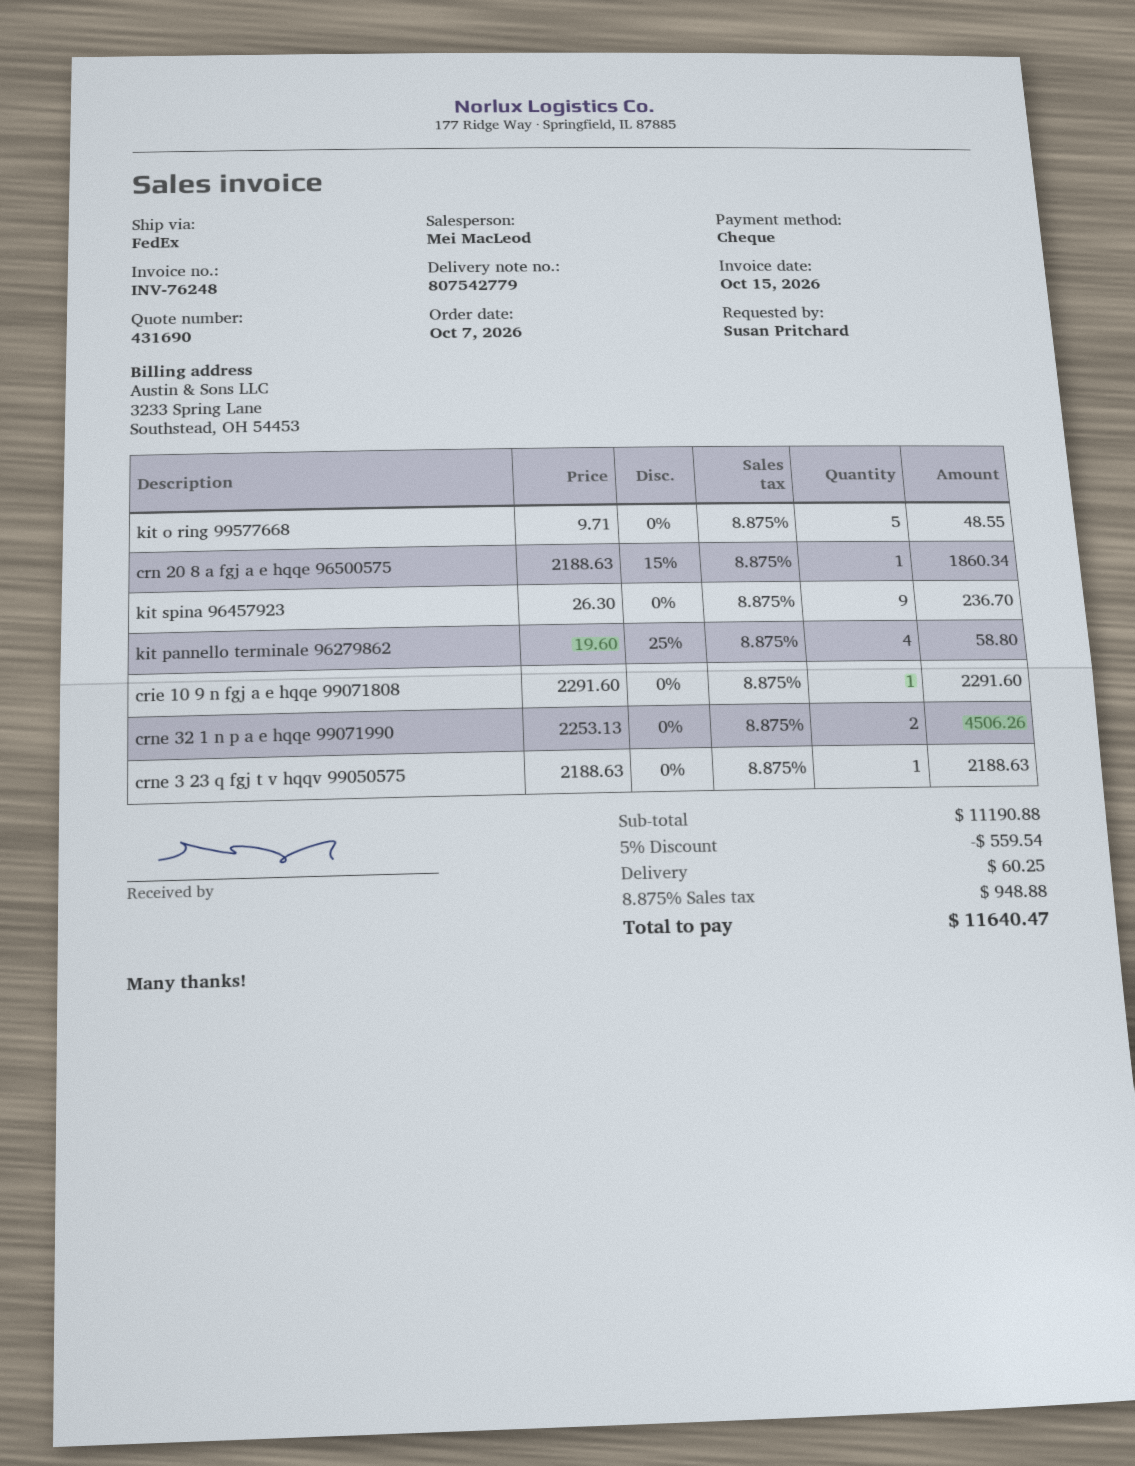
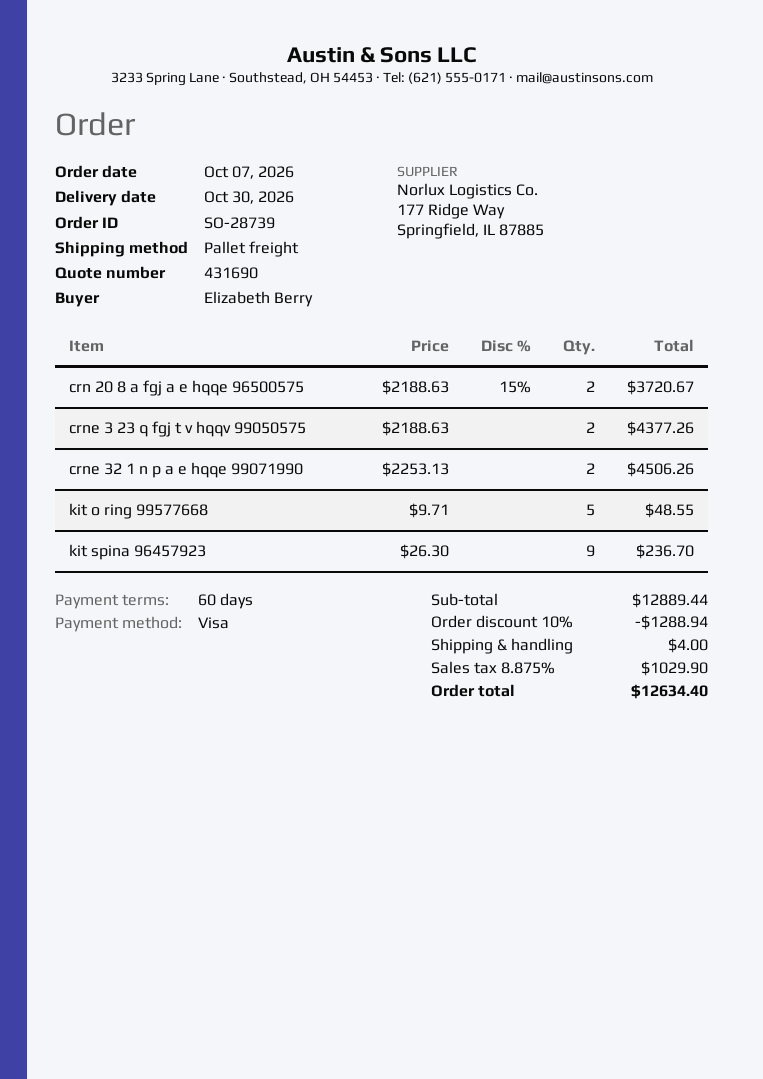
ordered by: Susan Pritchard -> Elizabeth Berry
payment method: cheque -> Visa
shipping method: FedEx -> pallet freight
crn 20 8 a fgj a e hqqe 96500575: 1 x 2188.63 - 15% = 1860.34 -> 2 x 2188.63 - 15% = 3720.67
kit pannello terminale 96279862: 4 x 19.60 - 25% = 58.80 -> none
crie 10 9 n fgj a e hqqe 99071808: 1 x 2291.60 = 2291.60 -> none
crne 3 23 q fgj t v hqqv 99050575: 1 x 2188.63 = 2188.63 -> 2 x 2188.63 = 4377.26
subtotal: 11190.88 -> 12889.44
discount: 5% = 559.54 -> 10% = 1288.94
shipping: 60.25 -> 4.00
tax: 8.875% = 948.88 -> 8.875% = 1029.90
total: 11640.47 -> 12634.40

